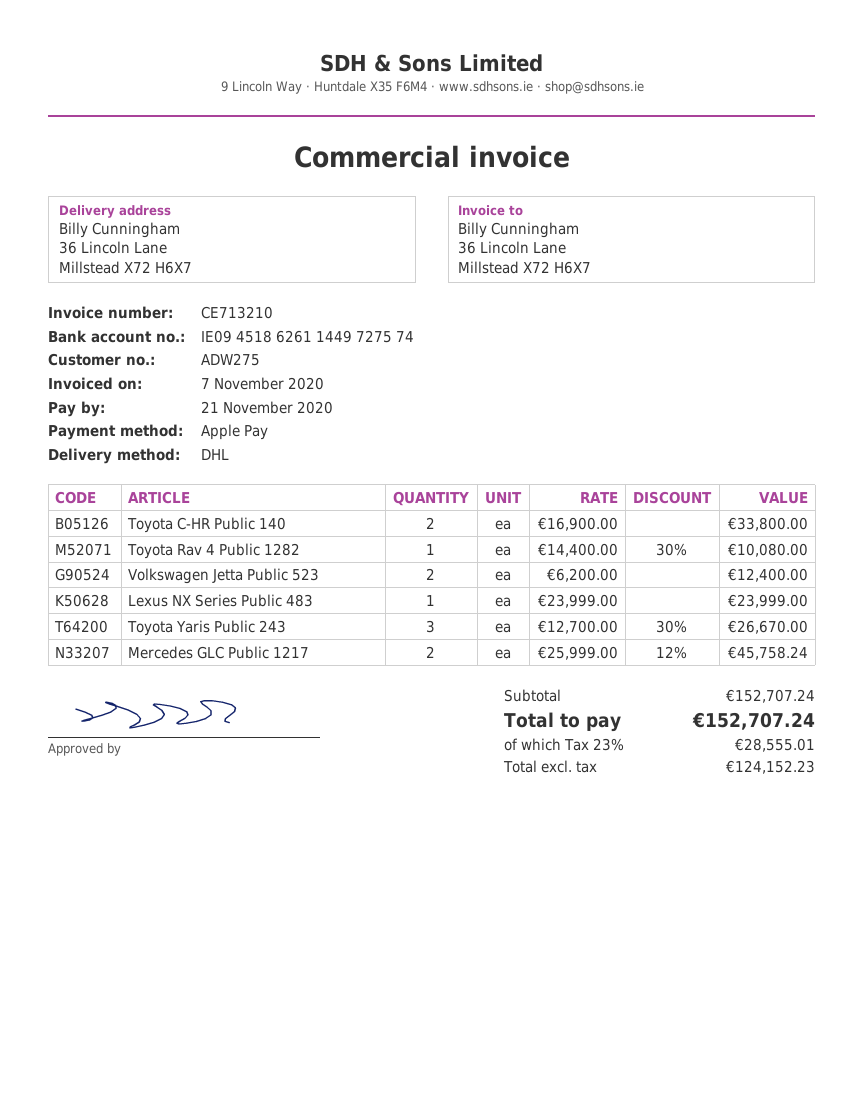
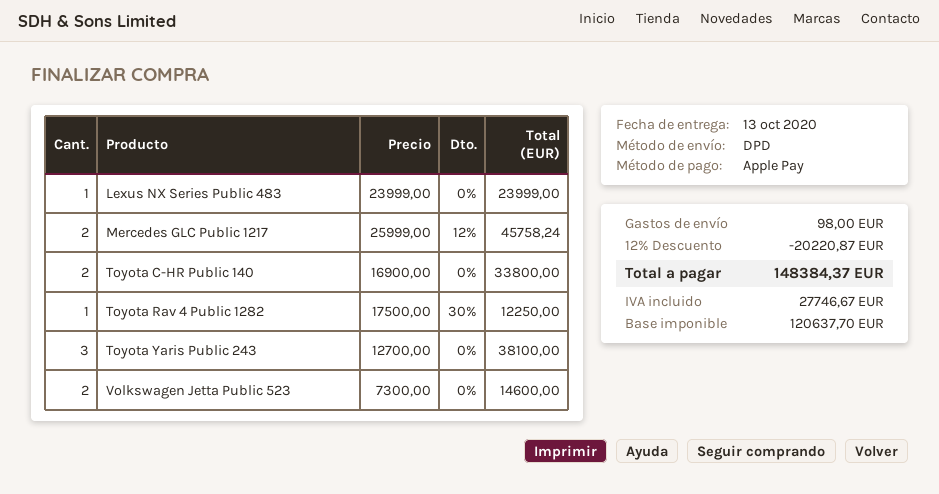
shipping method: DHL -> DPD
Toyota Rav 4 Public 1282: 1 x 14400.00 - 30% = 10080.00 -> 1 x 17500.00 - 30% = 12250.00
Volkswagen Jetta Public 523: 2 x 6200.00 = 12400.00 -> 2 x 7300.00 = 14600.00
Toyota Yaris Public 243: 3 x 12700.00 - 30% = 26670.00 -> 3 x 12700.00 = 38100.00
discount: none -> 12% = 20220.87
shipping: none -> 98.00
net: 124152.23 -> 120637.70
tax: 28555.01 -> 27746.67
total: 152707.24 -> 148384.37

